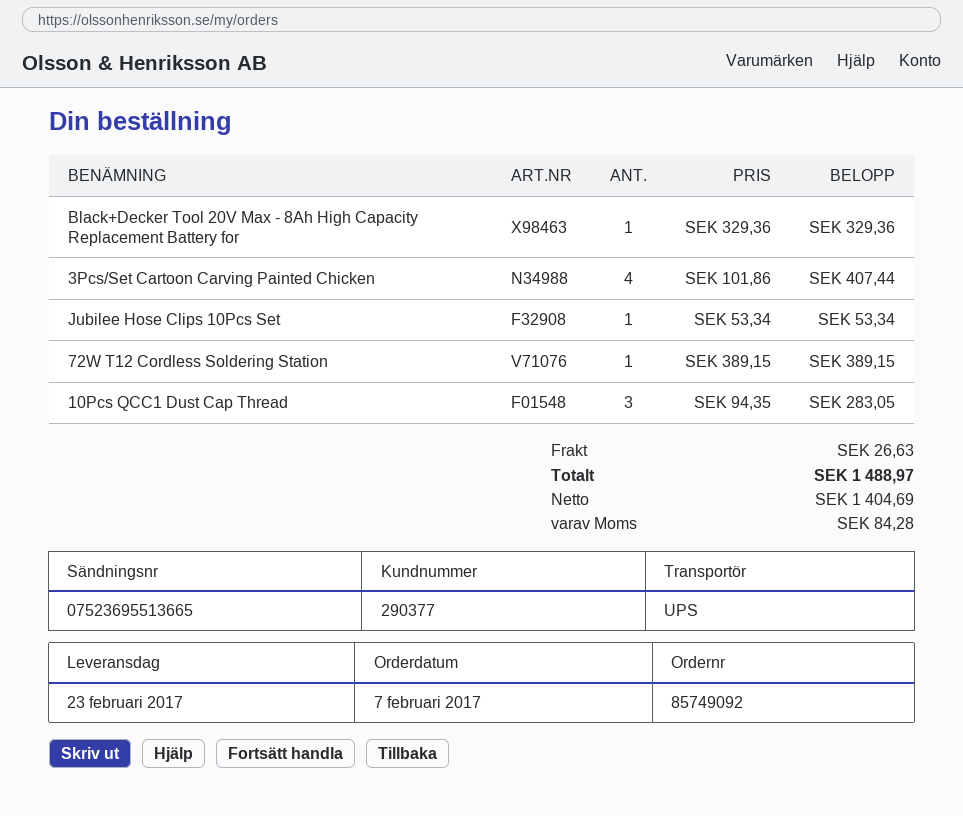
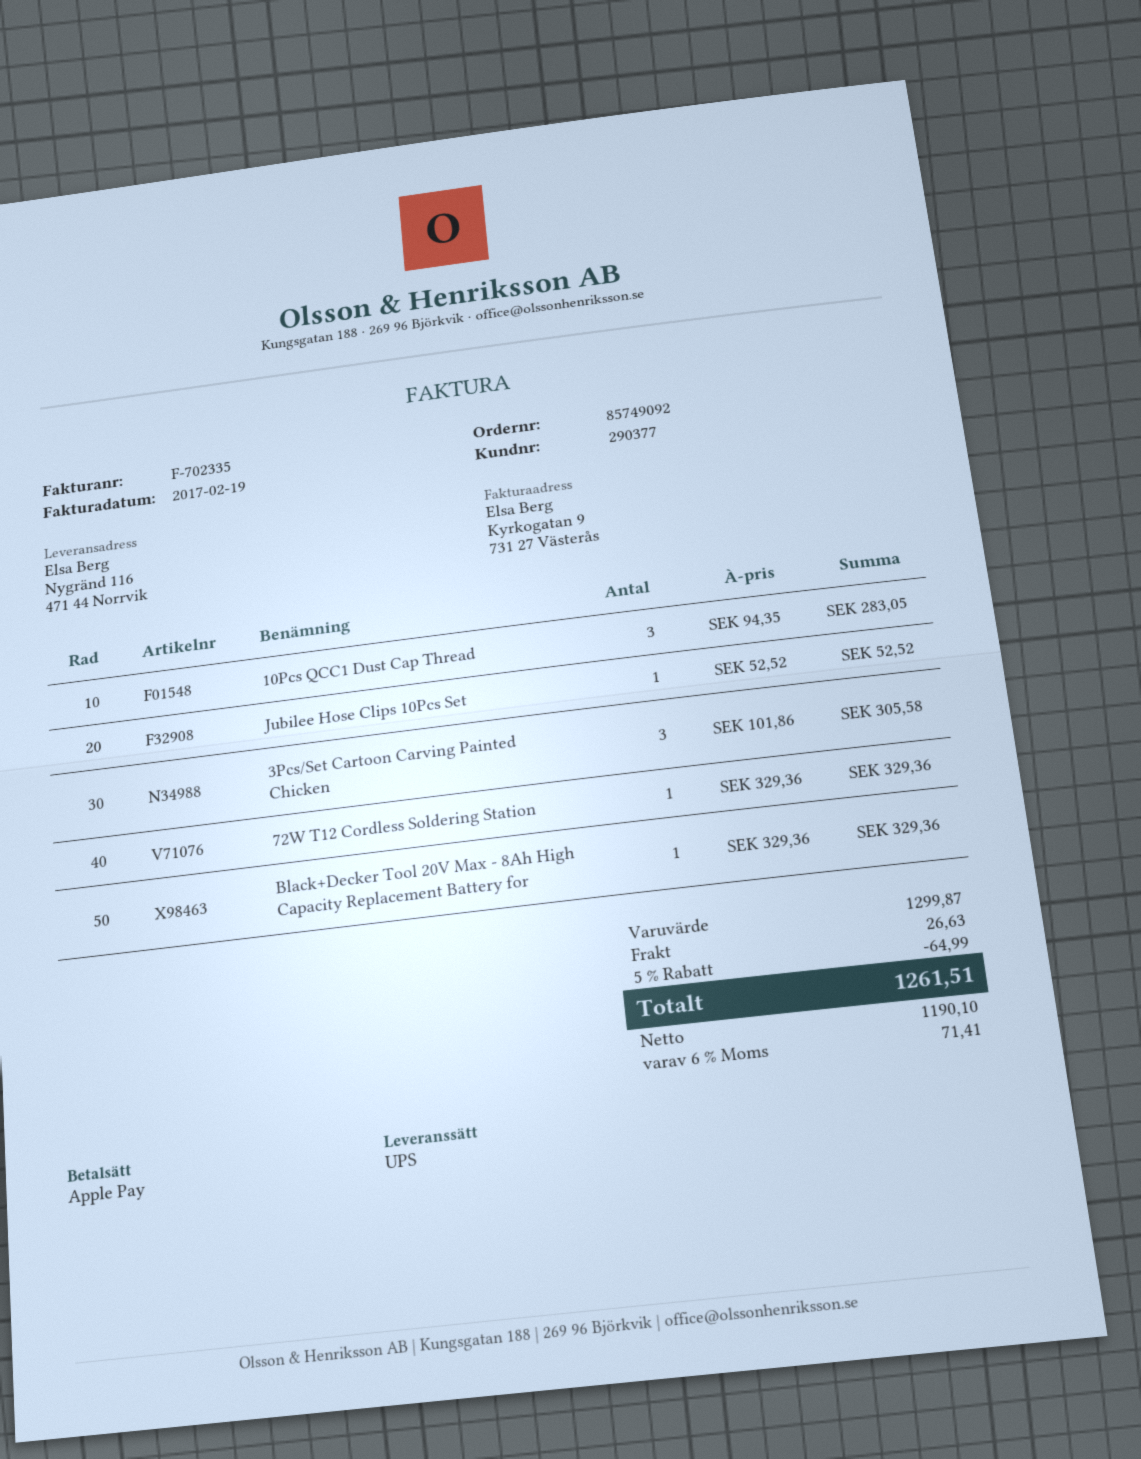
3Pcs/Set Cartoon Carving Painted Chicken: 4 x 101.86 = 407.44 -> 3 x 101.86 = 305.58
Jubilee Hose Clips 10Pcs Set: 1 x 53.34 = 53.34 -> 1 x 52.52 = 52.52
72W T12 Cordless Soldering Station: 1 x 389.15 = 389.15 -> 1 x 329.36 = 329.36
discount: none -> 5% = 64.99
net: 1404.69 -> 1190.10
tax: 84.28 -> 71.41
total: 1488.97 -> 1261.51

